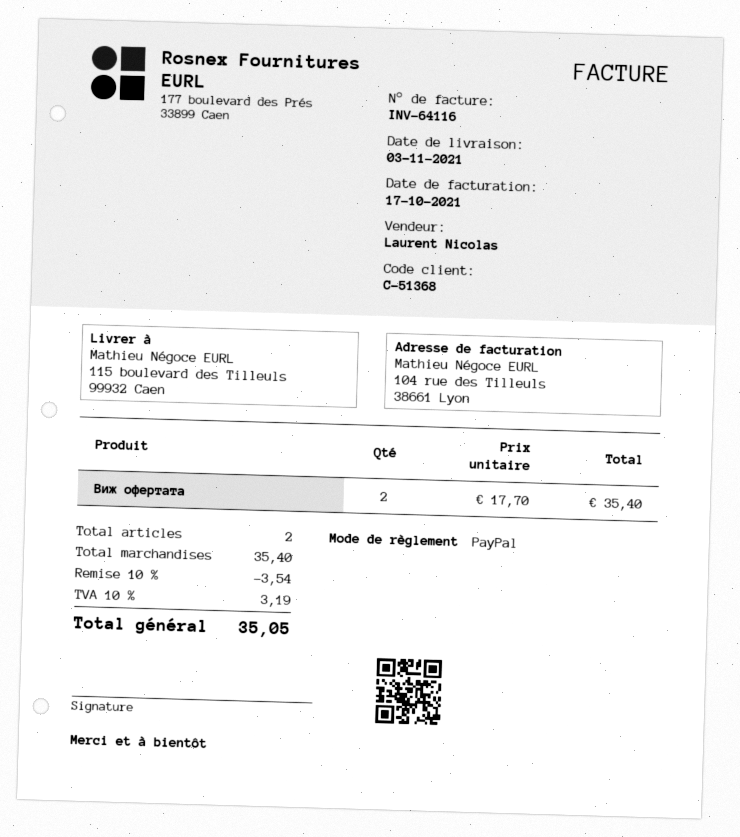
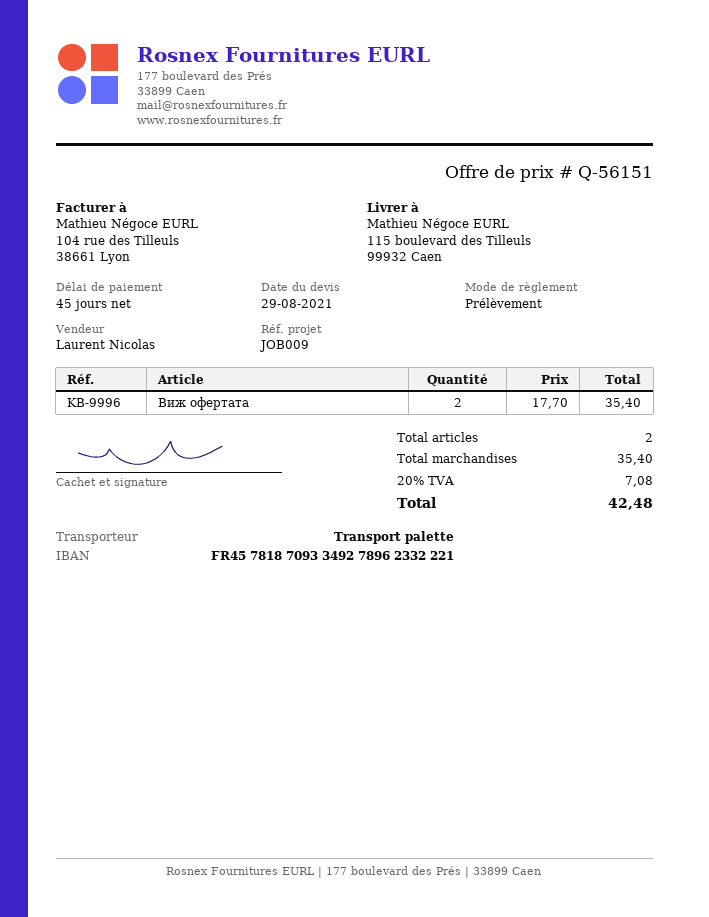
payment method: PayPal -> direct debit
discount: 10% = 3.54 -> none
tax: 10% = 3.19 -> 20% = 7.08
total: 35.05 -> 42.48

